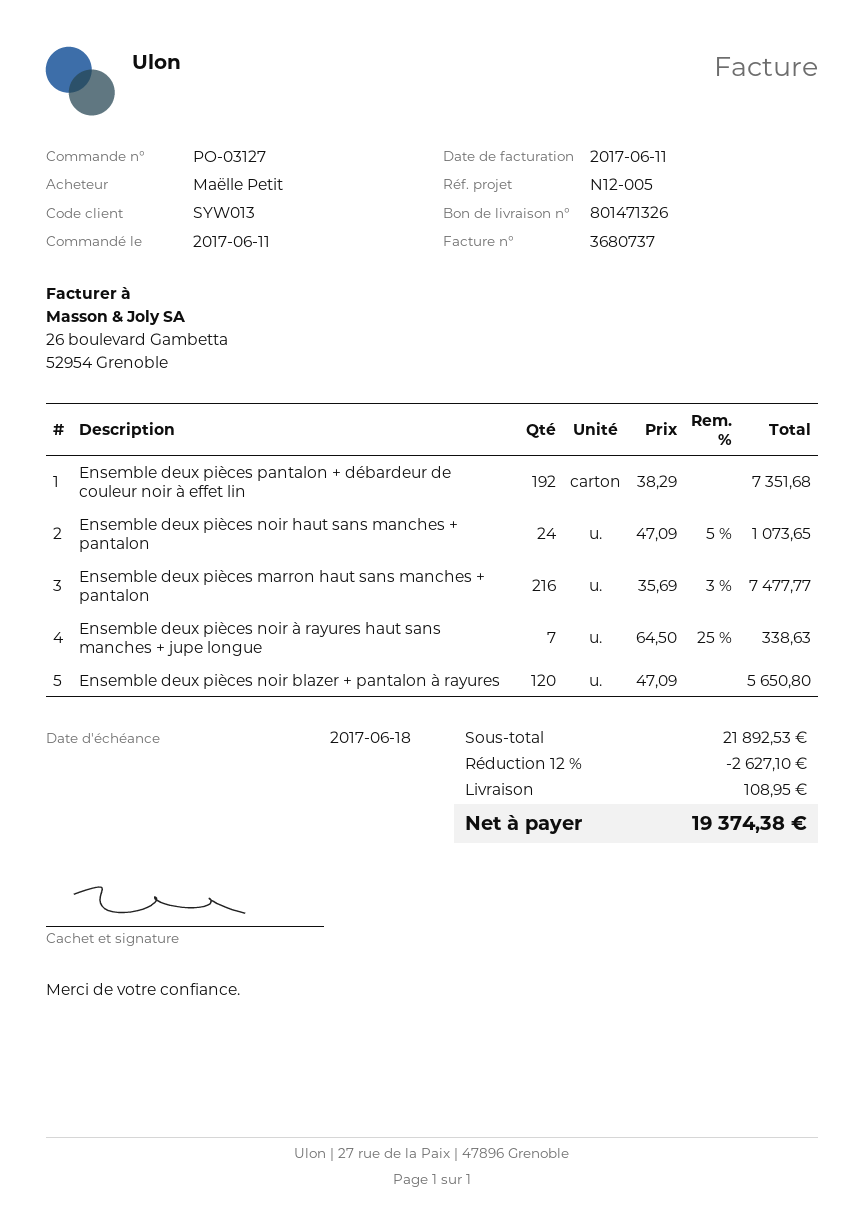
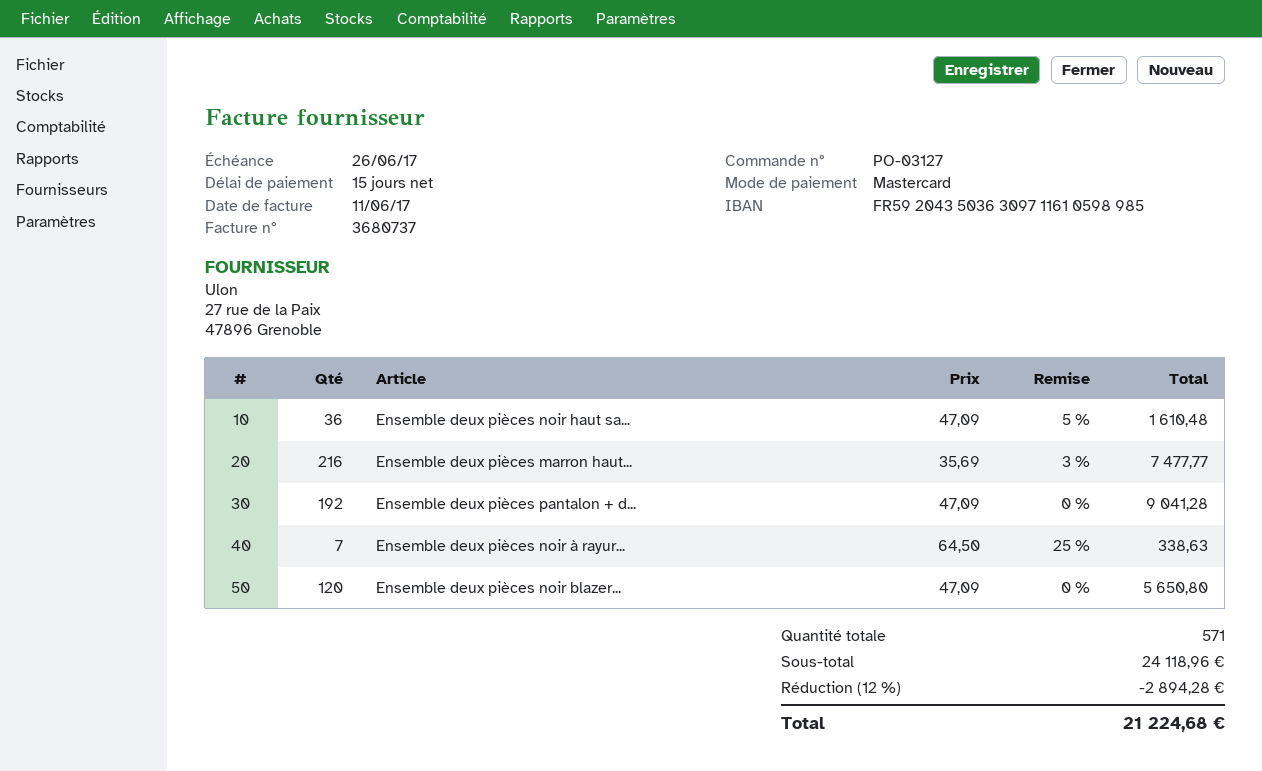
due date: 2017-06-18 -> 2017-06-26
Ensemble deux pièces pantalon + débardeur de couleur noir à effet lin: 192 x 38.29 = 7351.68 -> 192 x 47.09 = 9041.28
Ensemble deux pièces noir haut sans manches + pantalon: 24 x 47.09 - 5% = 1073.65 -> 36 x 47.09 - 5% = 1610.48
subtotal: 21892.53 -> 24118.96
discount: 12% = 2627.10 -> 12% = 2894.28
shipping: 108.95 -> none
total: 19374.38 -> 21224.68

